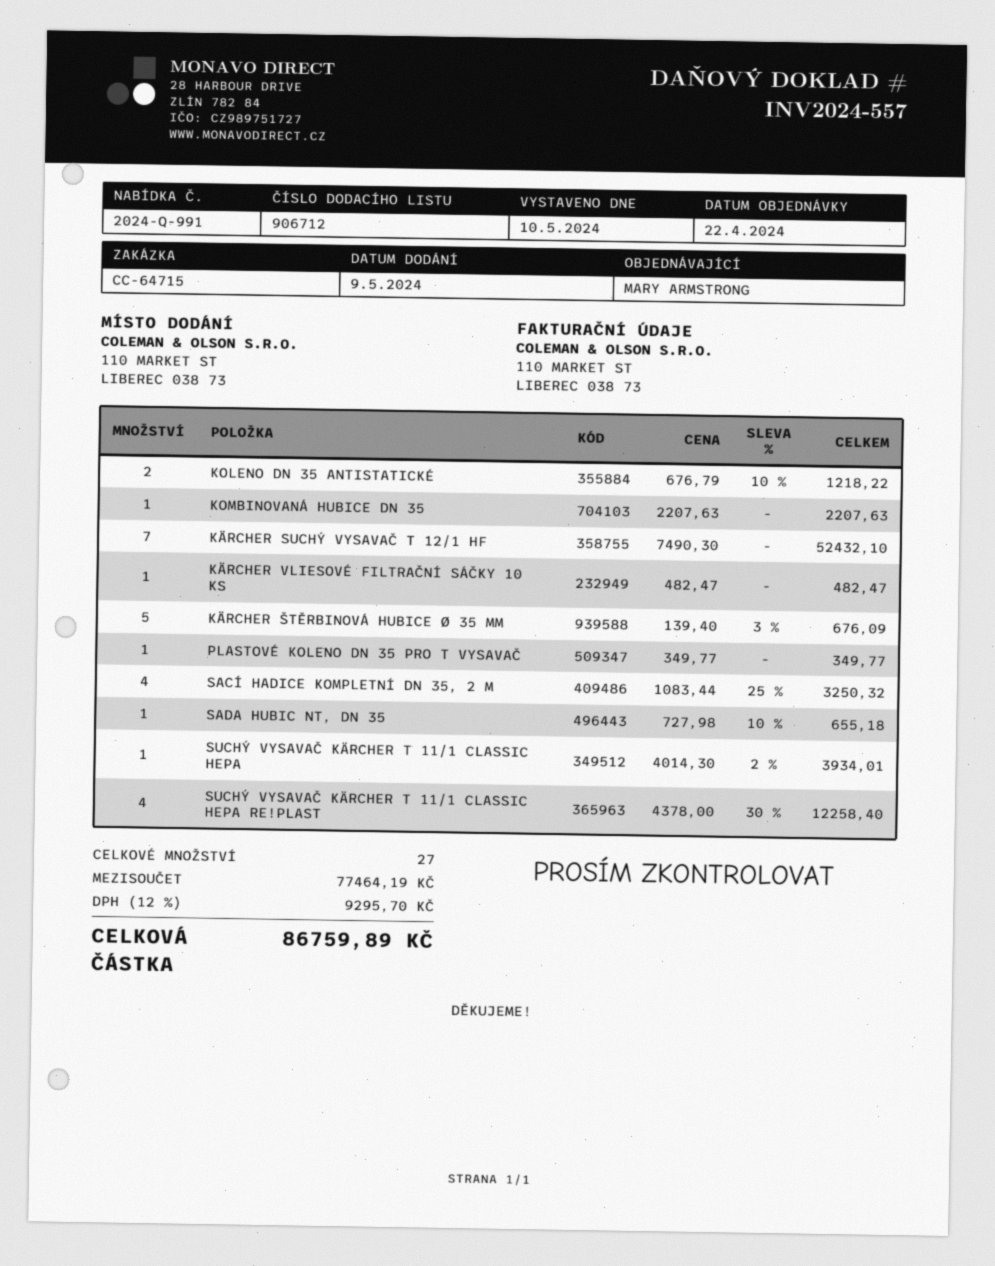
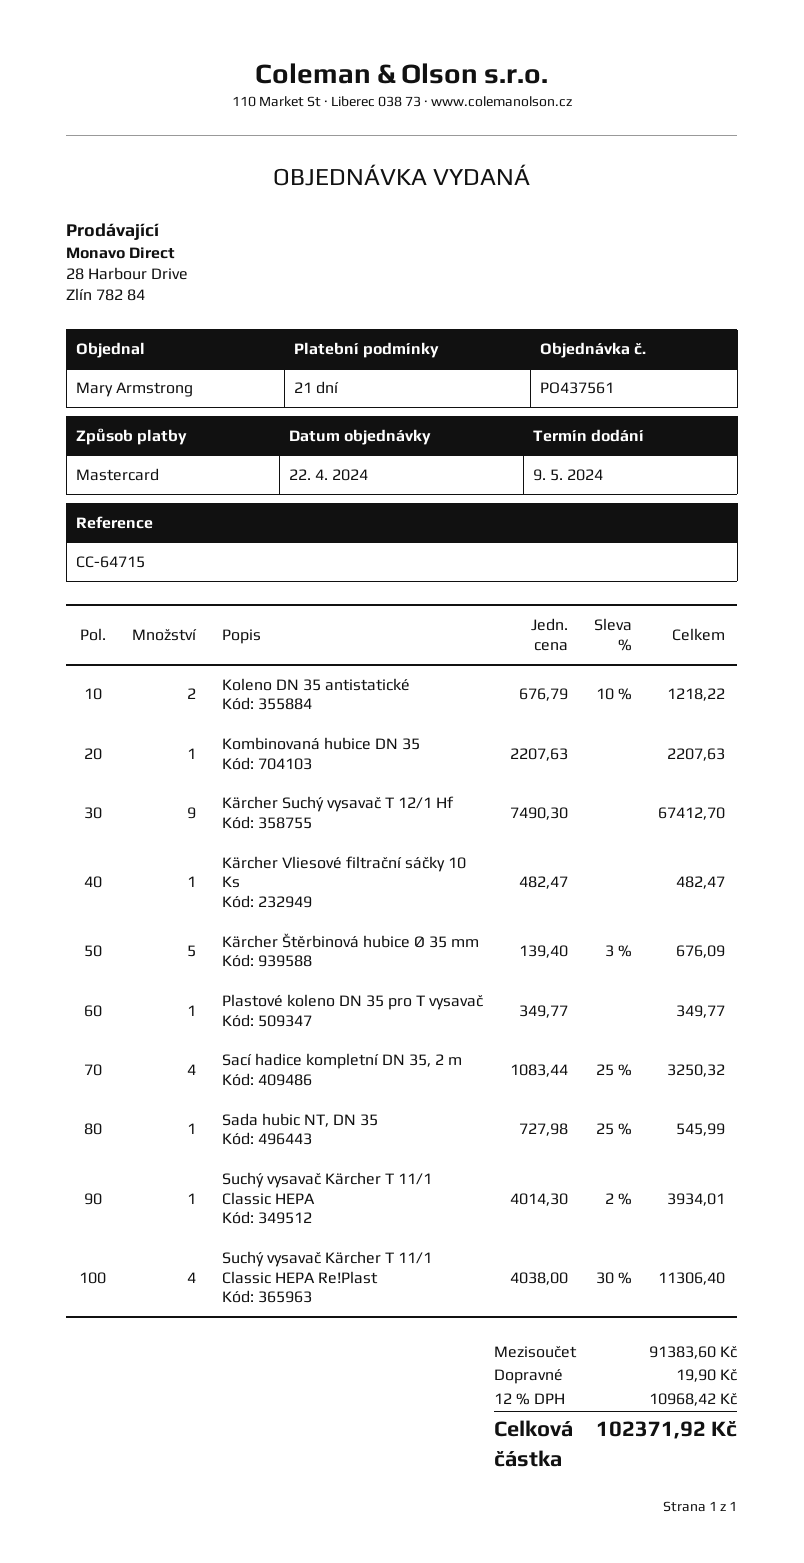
KÄRCHER SUCHÝ VYSAVAČ T 12/1 HF: 7 x 7490.30 = 52432.10 -> 9 x 7490.30 = 67412.70
SADA HUBIC NT, DN 35: 1 x 727.98 - 10% = 655.18 -> 1 x 727.98 - 25% = 545.99
SUCHÝ VYSAVAČ KÄRCHER T 11/1 CLASSIC HEPA RE!PLAST: 4 x 4378.00 - 30% = 12258.40 -> 4 x 4038.00 - 30% = 11306.40
subtotal: 77464.19 -> 91383.60
shipping: none -> 19.90
tax: 12% = 9295.70 -> 12% = 10968.42
total: 86759.89 -> 102371.92

